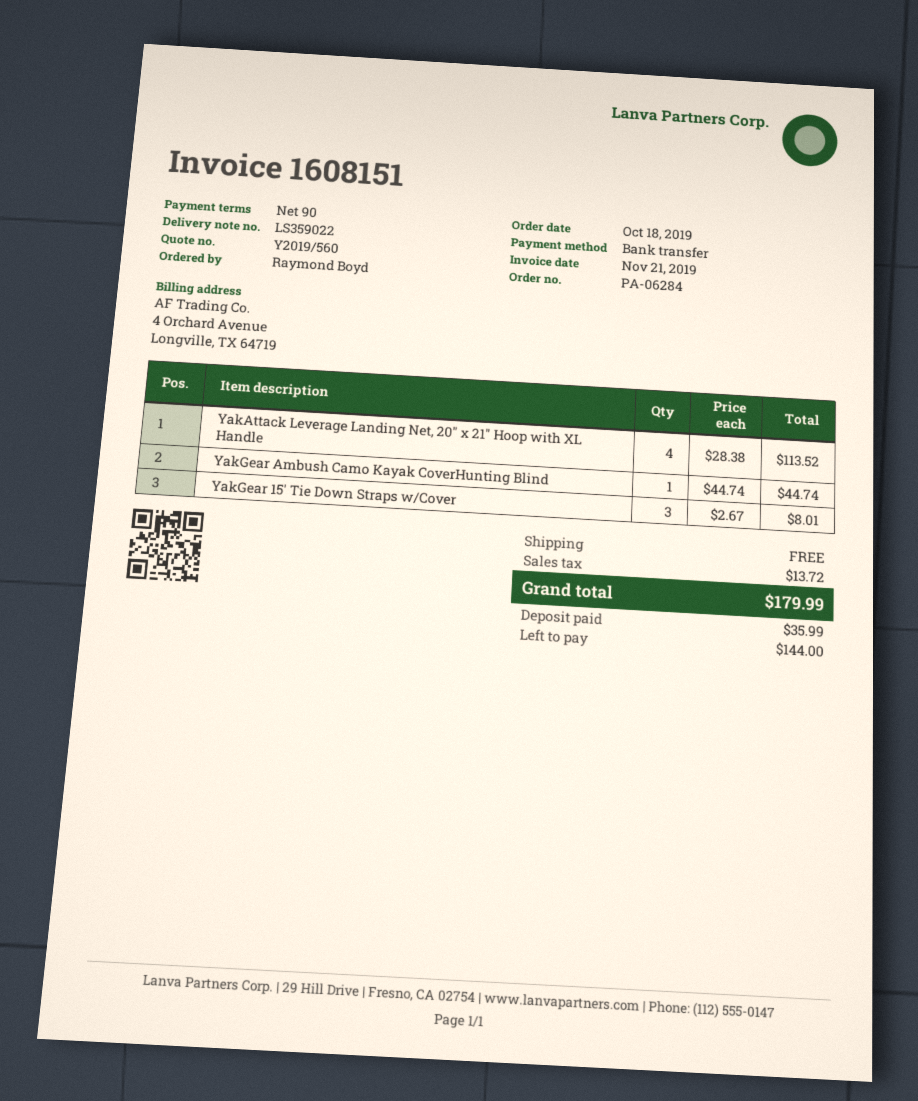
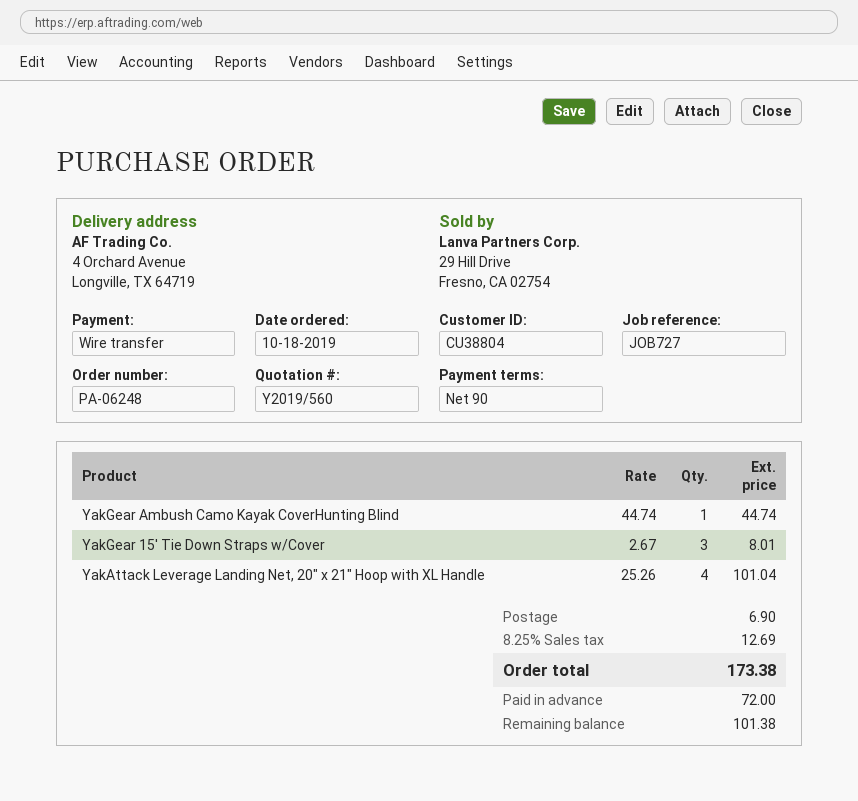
order number: PA-06284 -> PA-06248
YakAttack Leverage Landing Net, 20″ x 21″ Hoop with XL Handle: 4 x 28.38 = 113.52 -> 4 x 25.26 = 101.04
shipping: 0.00 -> 6.90
tax: 13.72 -> 12.69
total: 179.99 -> 173.38
deposit: 35.99 -> 72.00
balance: 144.00 -> 101.38

